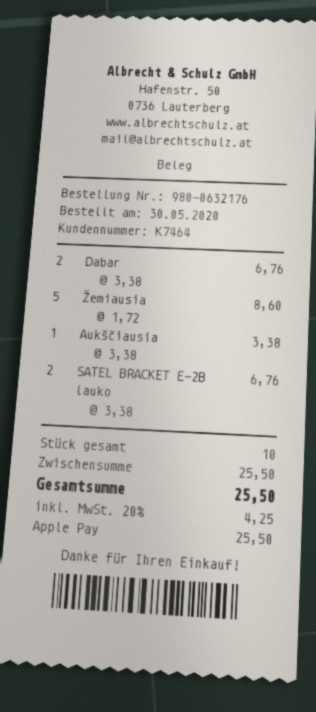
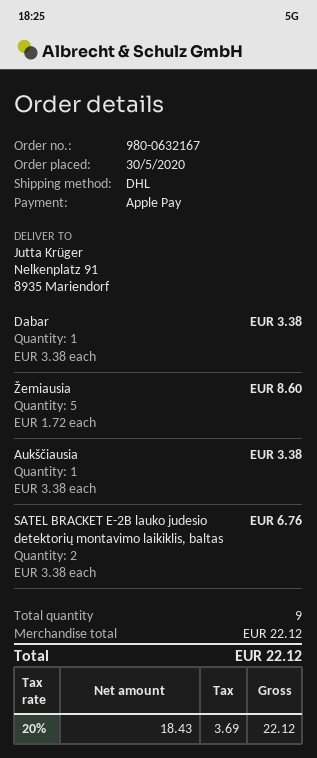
order number: 980-0632176 -> 980-0632167
Dabar: 2 x 3.38 = 6.76 -> 1 x 3.38 = 3.38
total quantity: 10 -> 9
subtotal: 25.50 -> 22.12
tax: 20% = 4.25 -> 20% = 3.69
total: 25.50 -> 22.12

